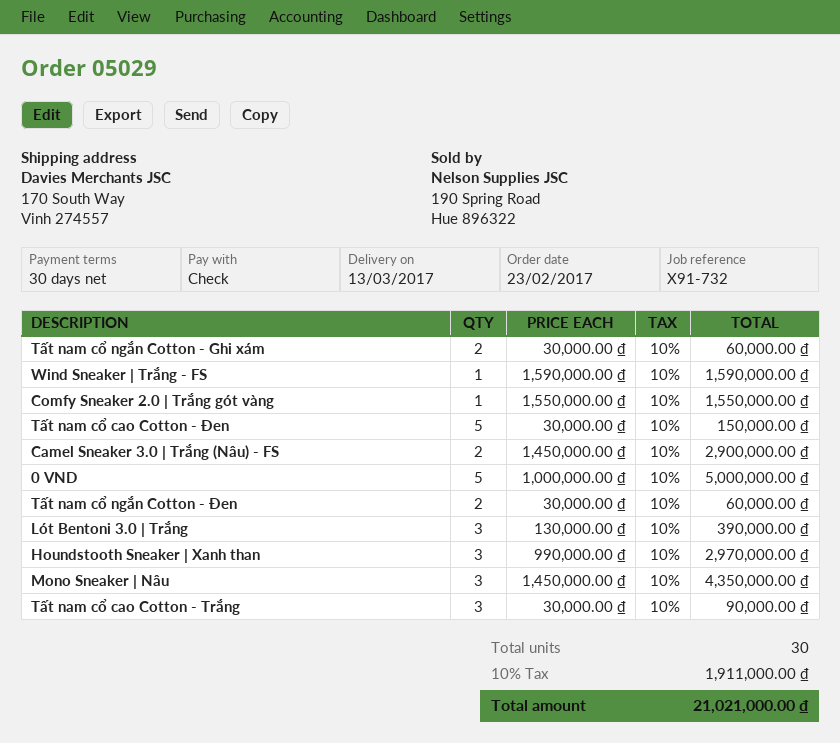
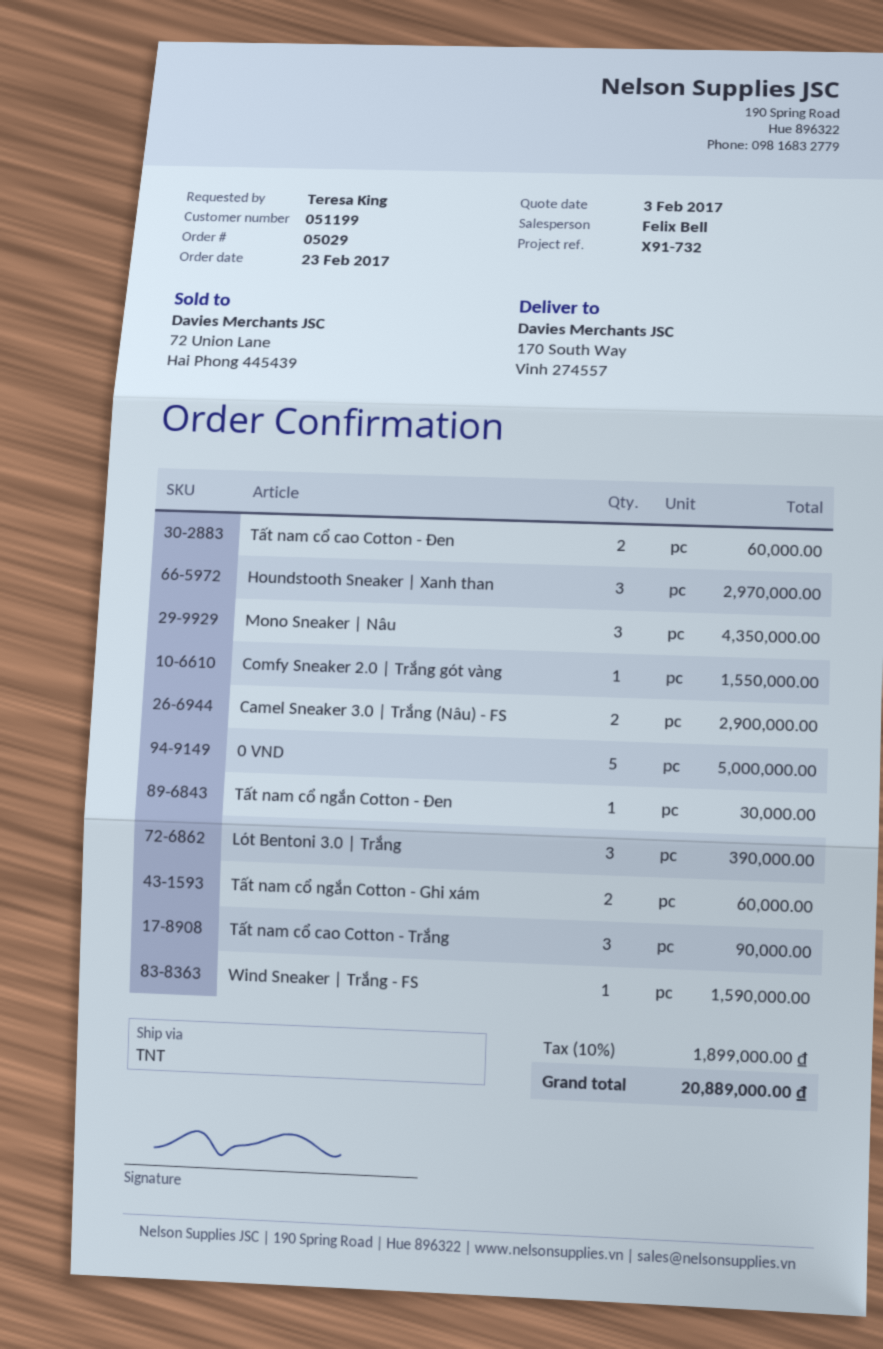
Tất nam cổ cao Cotton - Đen: 5 for 150000.00 -> 2 for 60000.00
Tất nam cổ ngắn Cotton - Đen: 2 for 60000.00 -> 1 for 30000.00
tax: 10% = 1911000.00 -> 10% = 1899000.00
total: 21021000.00 -> 20889000.00

